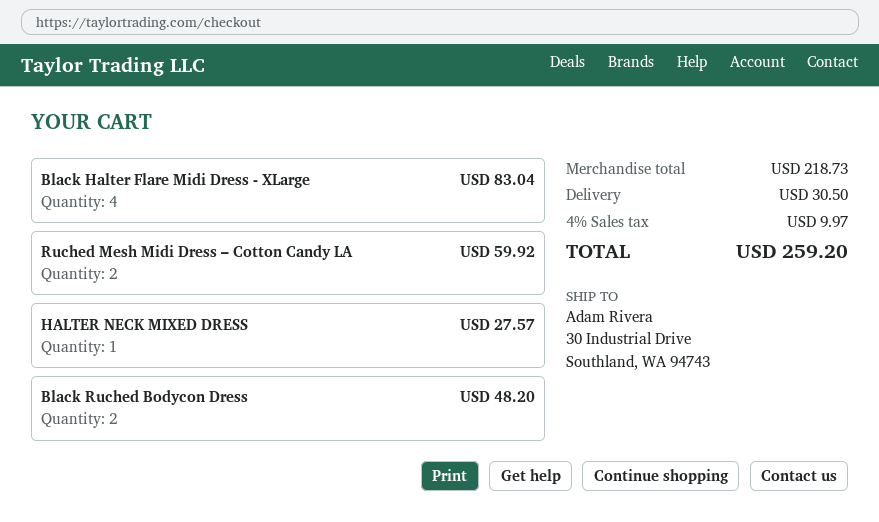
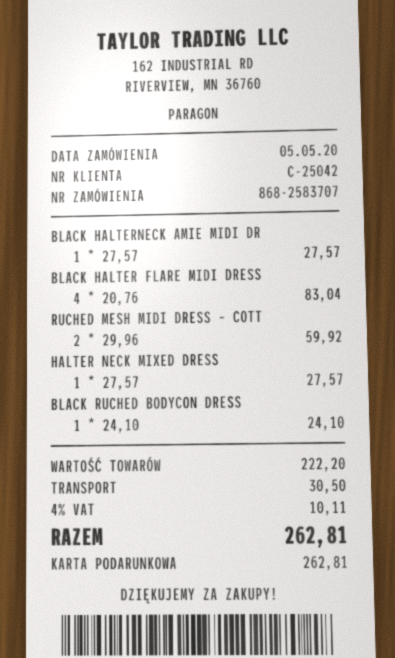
Black Ruched Bodycon Dress: 2 for 48.20 -> 1 for 24.10
BLACK HALTERNECK AMIE MIDI DR: none -> 1 for 27.57
subtotal: 218.73 -> 222.20
tax: 4% = 9.97 -> 4% = 10.11
total: 259.20 -> 262.81

